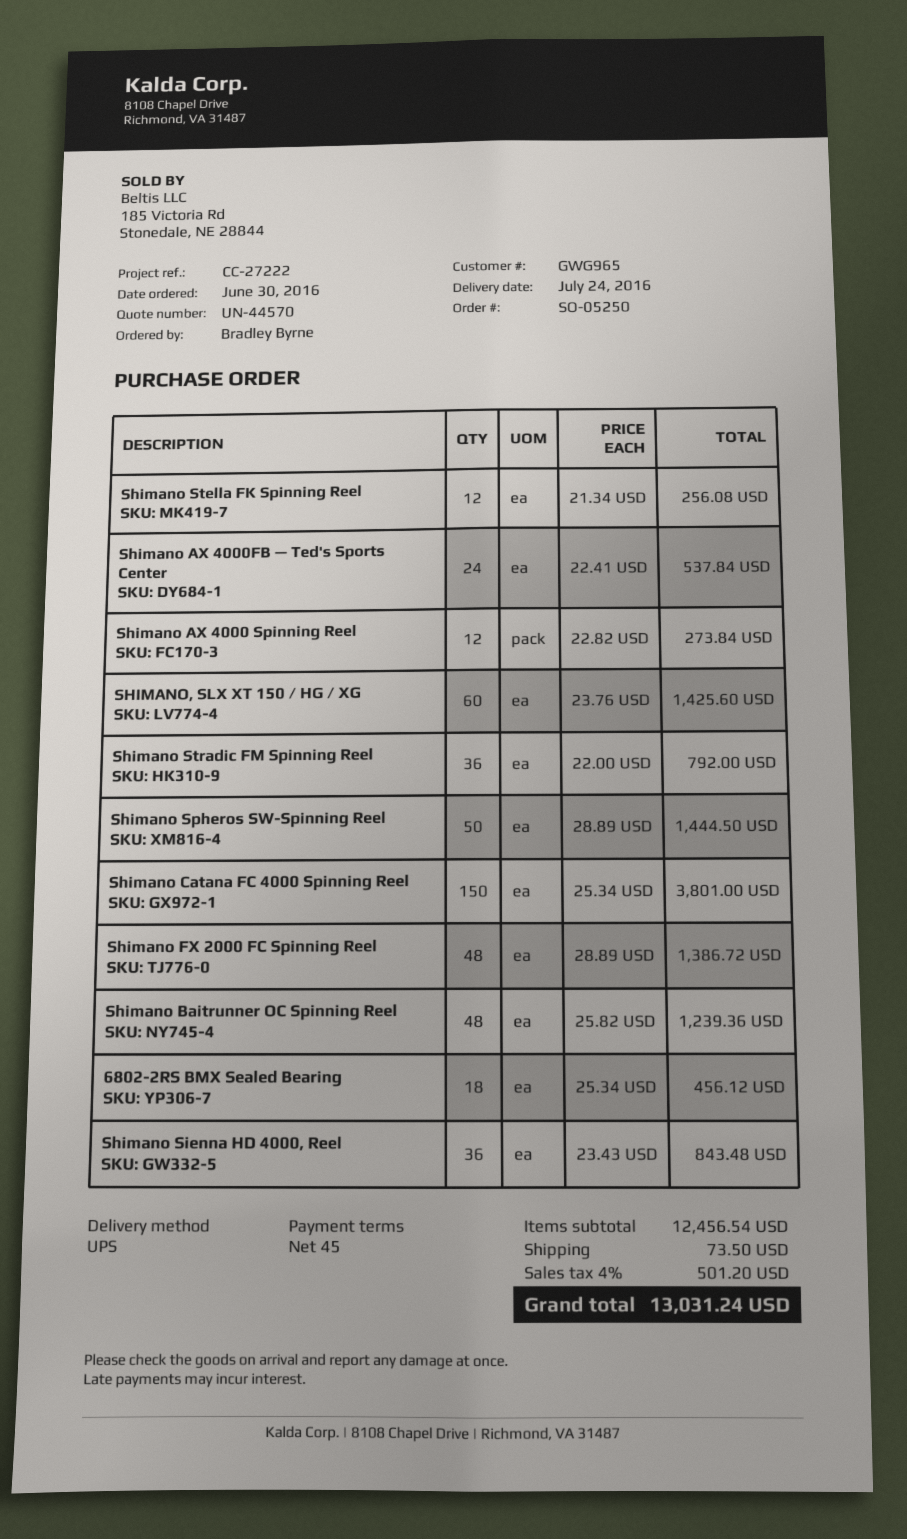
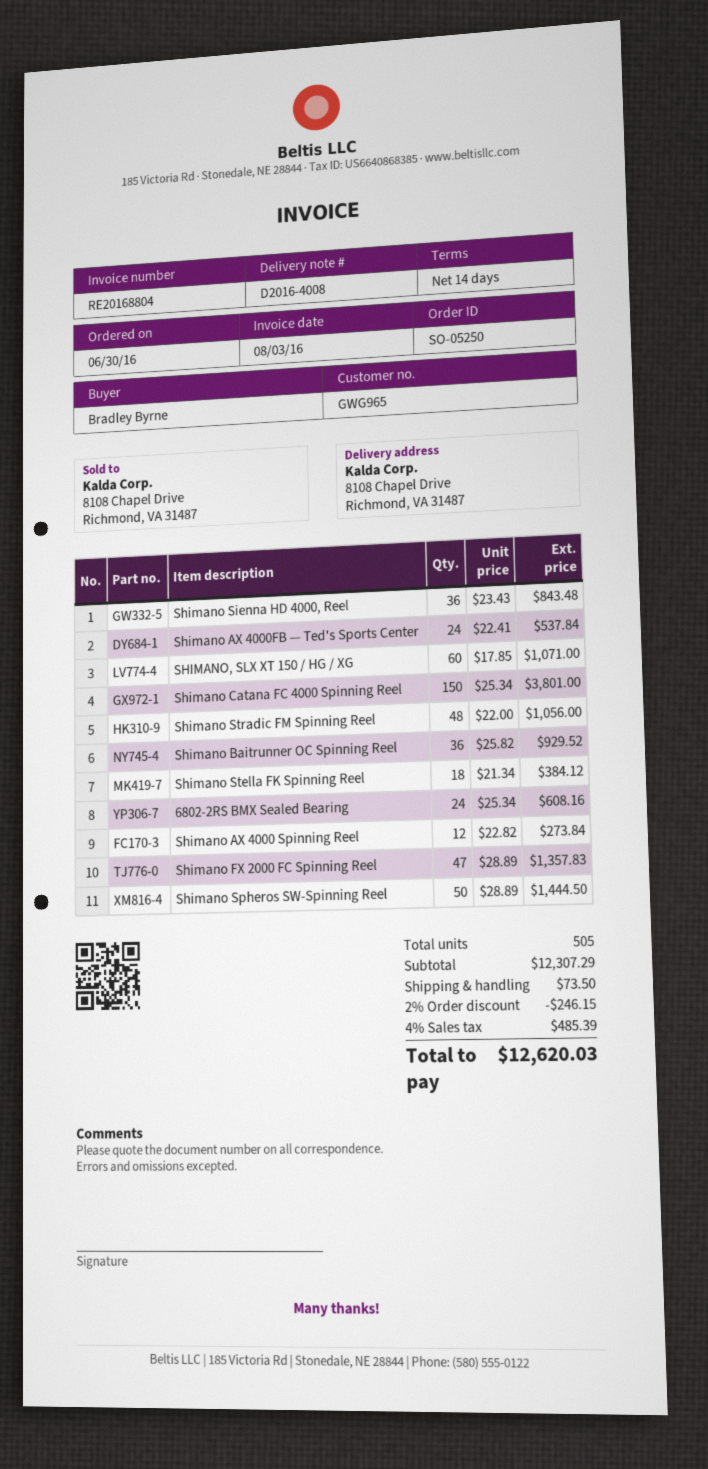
payment terms: 45 days -> 14 days
Shimano Stella FK Spinning Reel: 12 x 21.34 = 256.08 -> 18 x 21.34 = 384.12
SHIMANO, SLX XT 150 / HG / XG: 60 x 23.76 = 1425.60 -> 60 x 17.85 = 1071.00
Shimano Stradic FM Spinning Reel: 36 x 22.00 = 792.00 -> 48 x 22.00 = 1056.00
Shimano FX 2000 FC Spinning Reel: 48 x 28.89 = 1386.72 -> 47 x 28.89 = 1357.83
Shimano Baitrunner OC Spinning Reel: 48 x 25.82 = 1239.36 -> 36 x 25.82 = 929.52
6802-2RS BMX Sealed Bearing: 18 x 25.34 = 456.12 -> 24 x 25.34 = 608.16
subtotal: 12456.54 -> 12307.29
discount: none -> 2% = 246.15
tax: 4% = 501.20 -> 4% = 485.39
total: 13031.24 -> 12620.03

